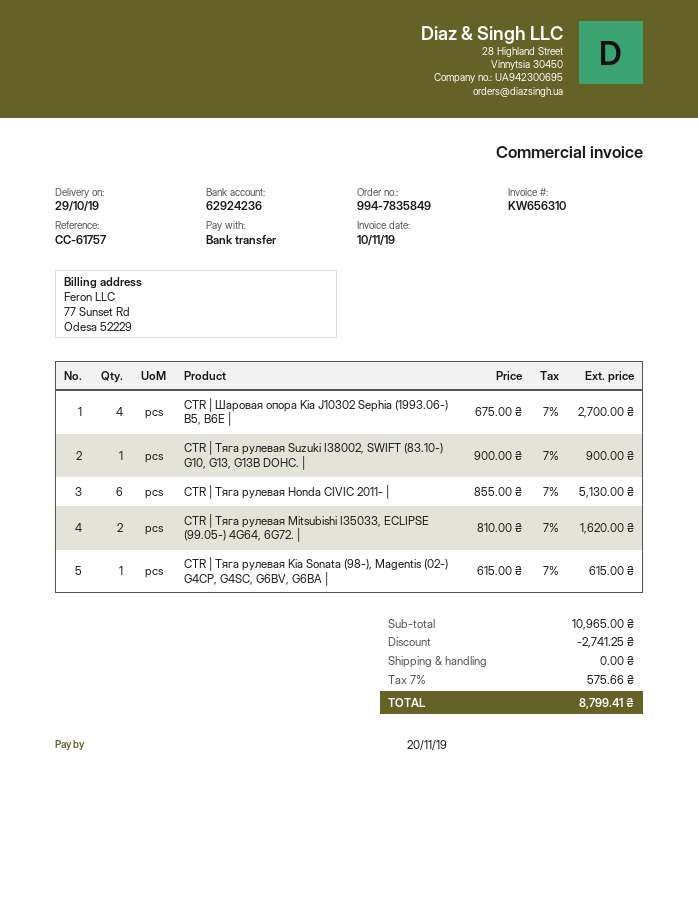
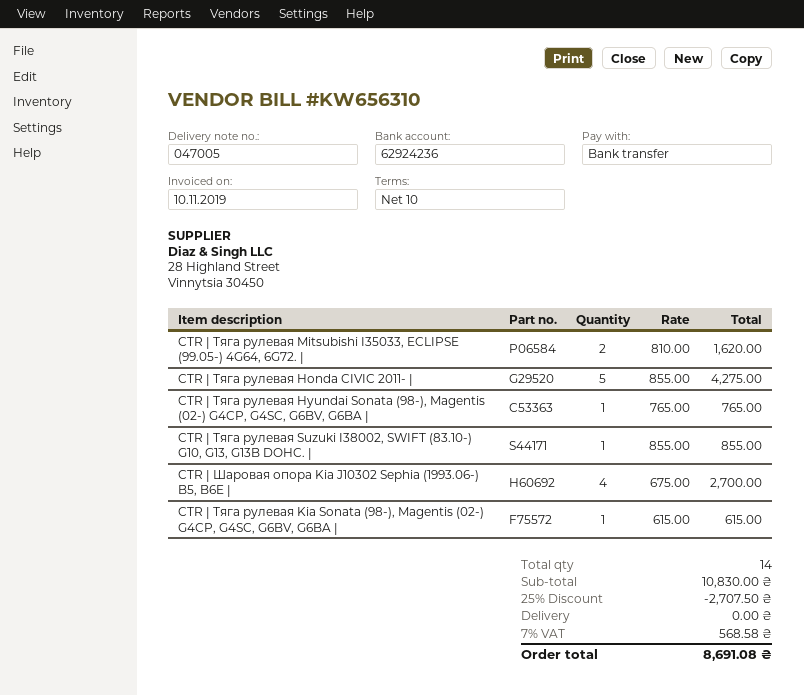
CTR | Тяга рулевая Suzuki I38002, SWIFT (83.10-) G10, G13, G13B DOHC. |: 1 x 900.00 = 900.00 -> 1 x 855.00 = 855.00
CTR | Тяга рулевая Honda CIVIC 2011- |: 6 x 855.00 = 5130.00 -> 5 x 855.00 = 4275.00
CTR | Тяга рулевая Hyundai Sonata (98-), Magentis (02-) G4CP, G4SC, G6BV, G6BA |: none -> 1 x 765.00 = 765.00
subtotal: 10965.00 -> 10830.00
discount: 2741.25 -> 2707.50
tax: 7% = 575.66 -> 7% = 568.58
total: 8799.41 -> 8691.08

